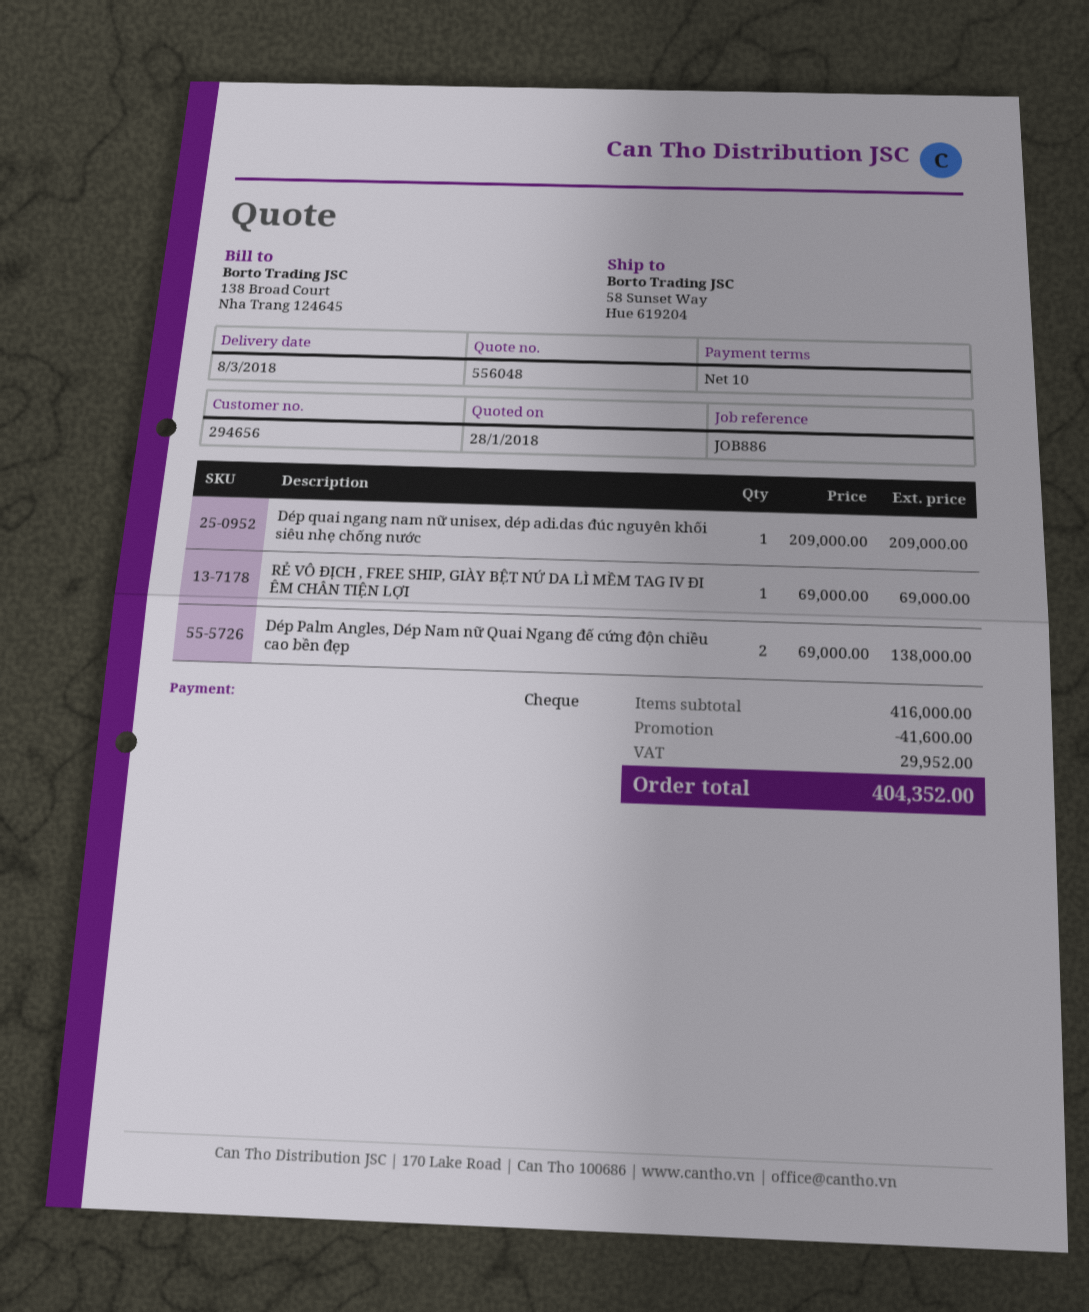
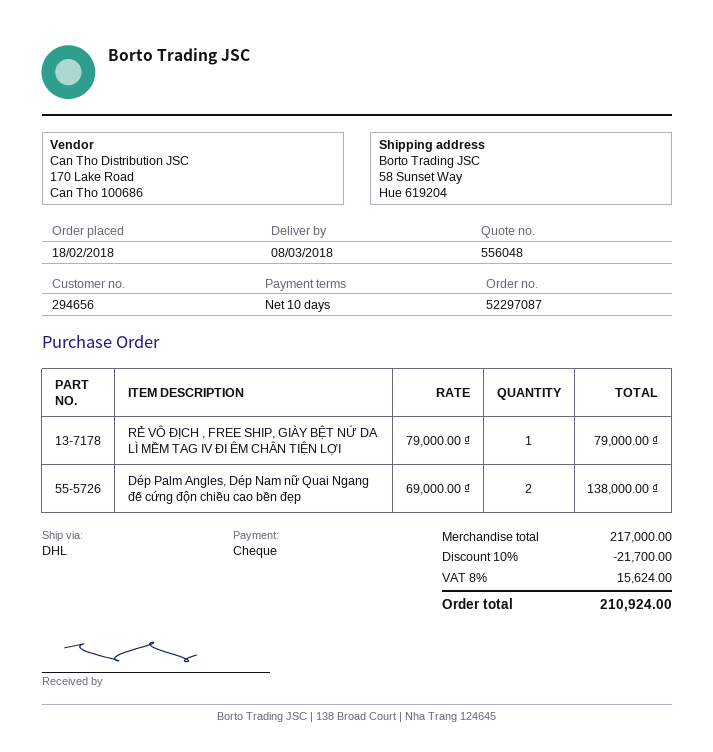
Dép quai ngang nam nữ unisex, dép adi.das đúc nguyên khối siêu nhẹ chống nước: 1 x 209000.00 = 209000.00 -> none
RẺ VÔ ĐỊCH , FREE SHIP, GIÀY BỆT NỨ DA LÌ MỀM TAG IV ĐI ÊM CHÂN TIỆN LỢI: 1 x 69000.00 = 69000.00 -> 1 x 79000.00 = 79000.00
subtotal: 416000.00 -> 217000.00
discount: 41600.00 -> 21700.00
tax: 29952.00 -> 15624.00
total: 404352.00 -> 210924.00

